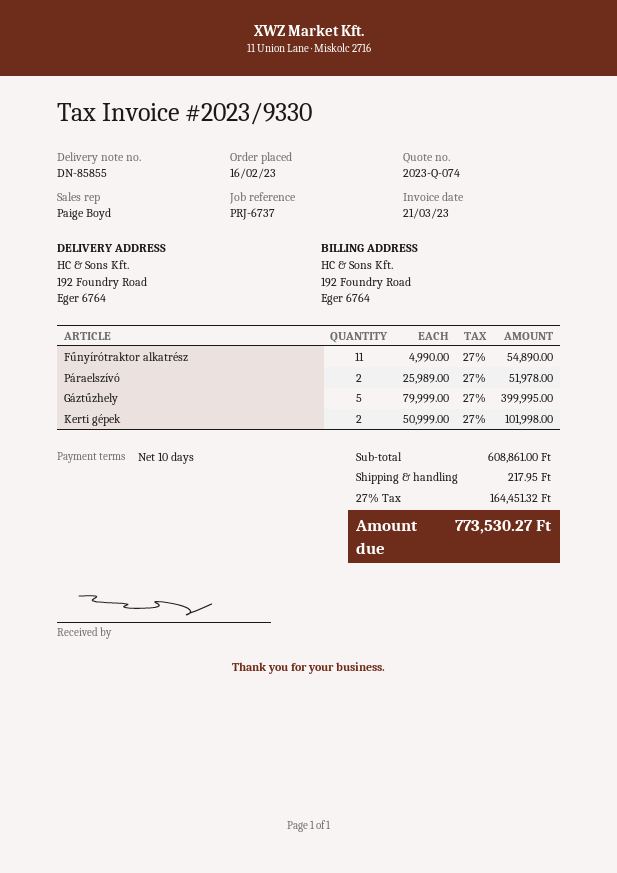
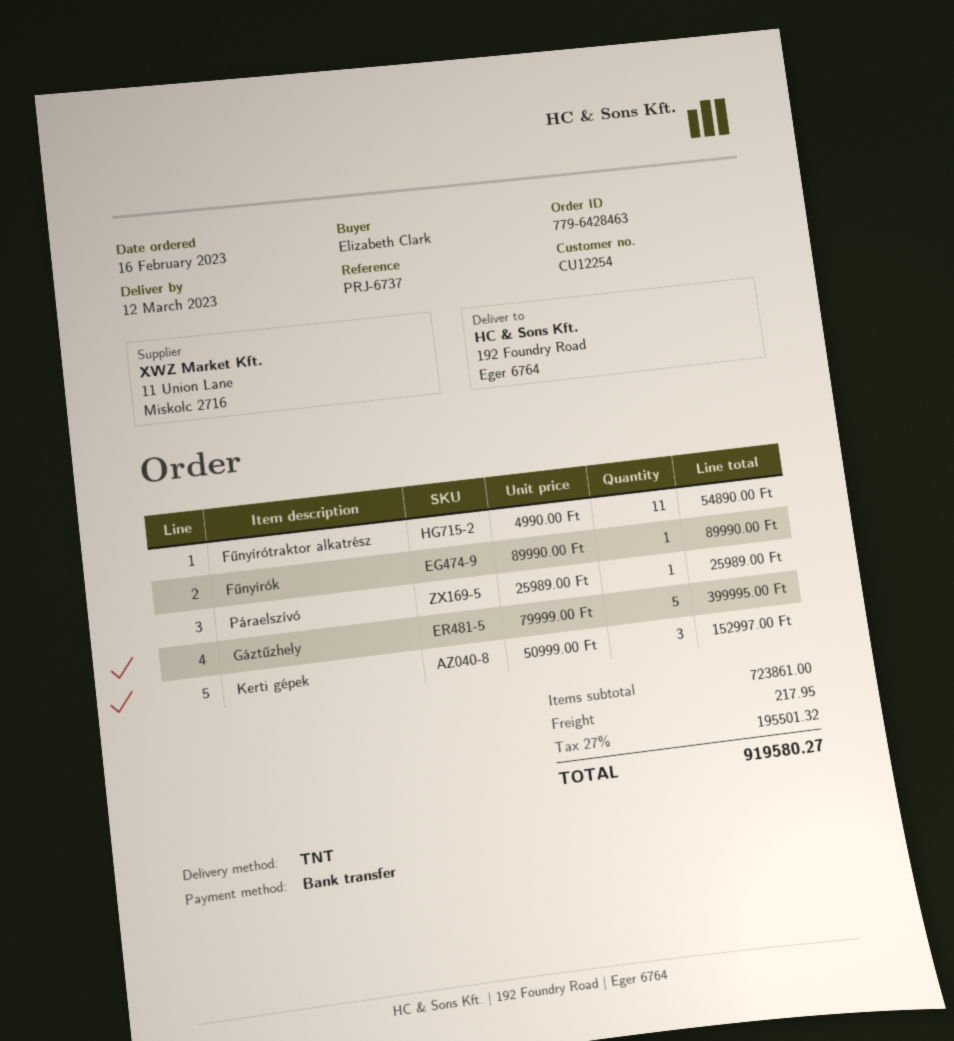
Páraelszívó: 2 x 25989.00 = 51978.00 -> 1 x 25989.00 = 25989.00
Kerti gépek: 2 x 50999.00 = 101998.00 -> 3 x 50999.00 = 152997.00
Fűnyírók: none -> 1 x 89990.00 = 89990.00
subtotal: 608861.00 -> 723861.00
tax: 27% = 164451.32 -> 27% = 195501.32
total: 773530.27 -> 919580.27

